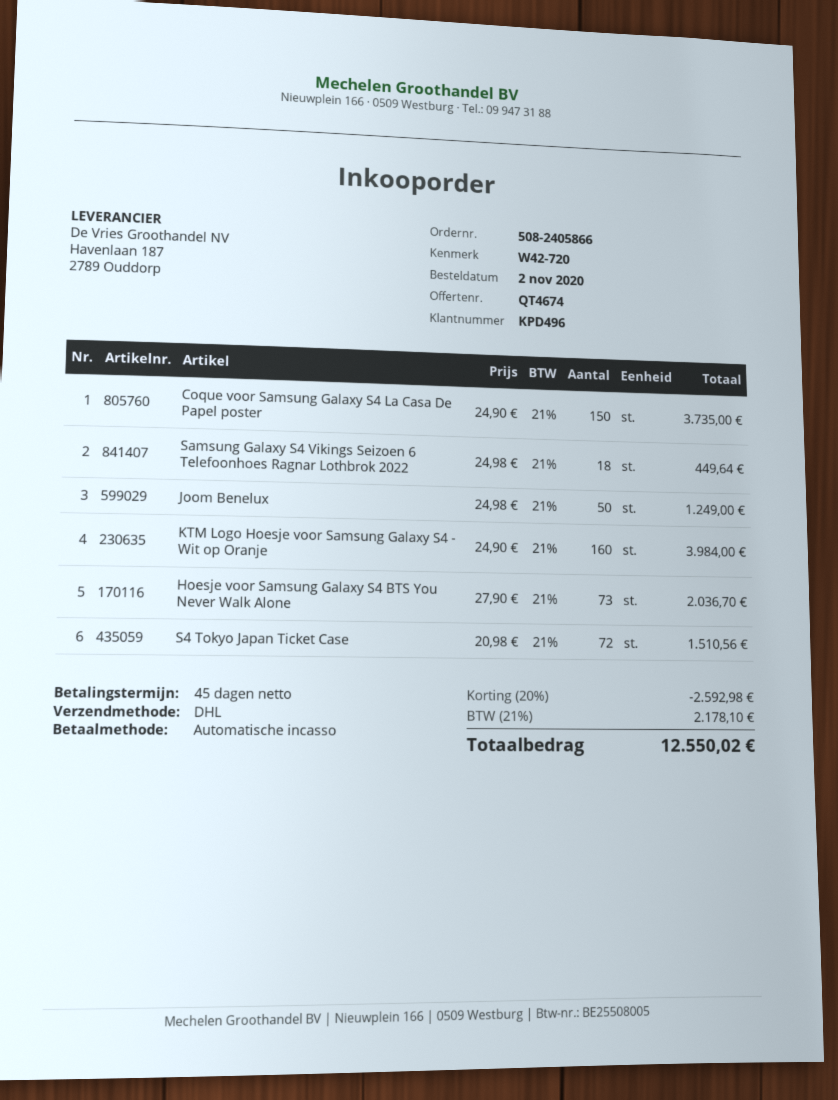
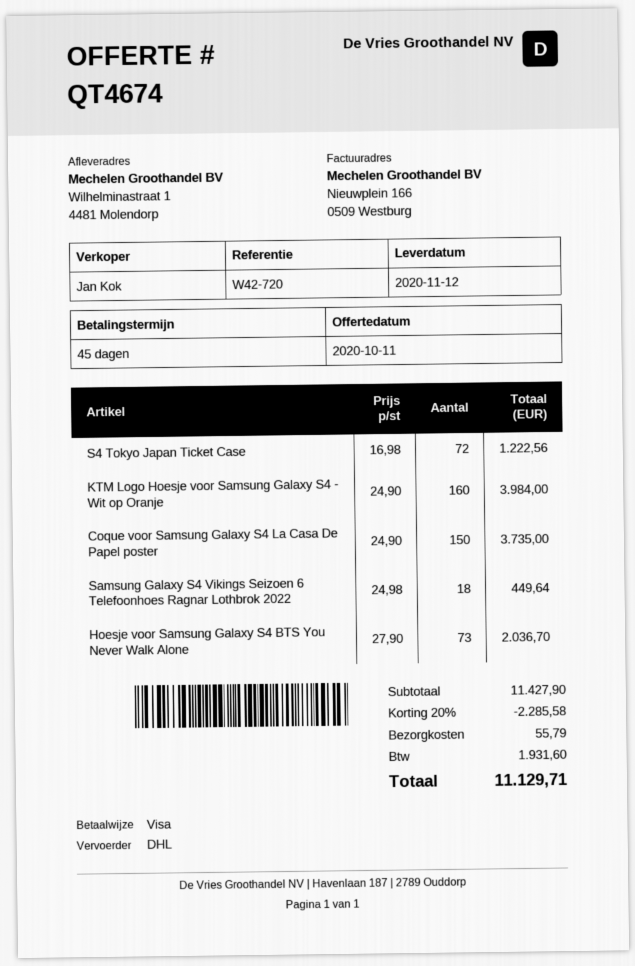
payment method: direct debit -> Visa
Joom Benelux: 50 x 24.98 = 1249.00 -> none
S4 Tokyo Japan Ticket Case: 72 x 20.98 = 1510.56 -> 72 x 16.98 = 1222.56
discount: 20% = 2592.98 -> 20% = 2285.58
shipping: none -> 55.79
tax: 2178.10 -> 1931.60
total: 12550.02 -> 11129.71

